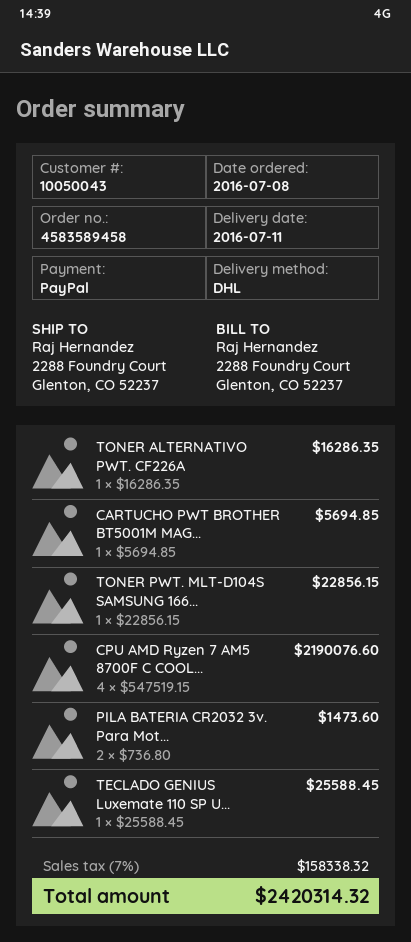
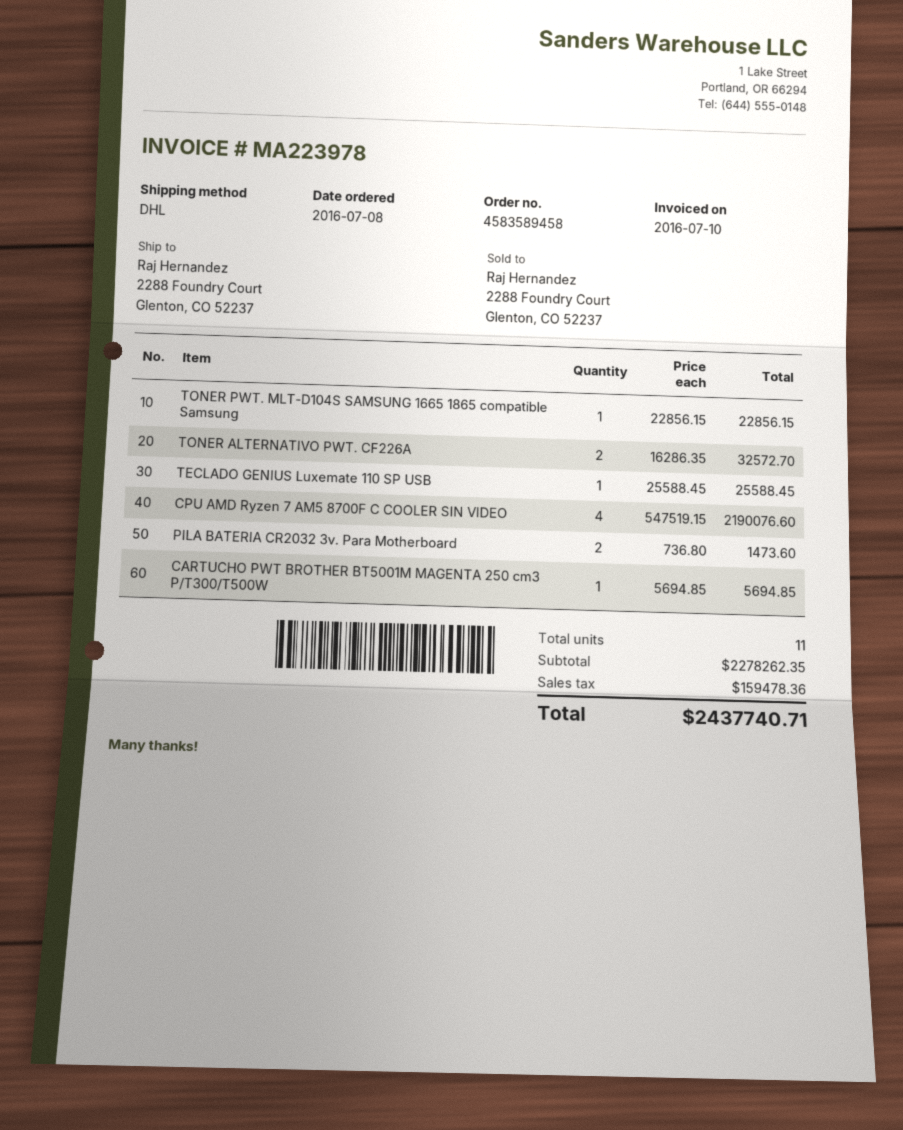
TONER ALTERNATIVO PWT. CF226A: 1 x 16286.35 = 16286.35 -> 2 x 16286.35 = 32572.70
tax: 158338.32 -> 159478.36
total: 2420314.32 -> 2437740.71

